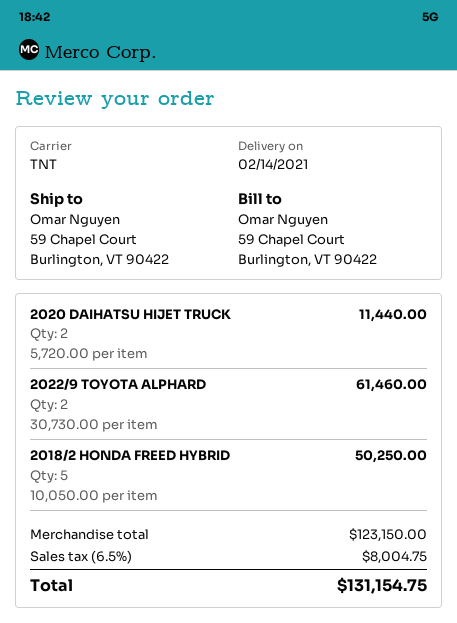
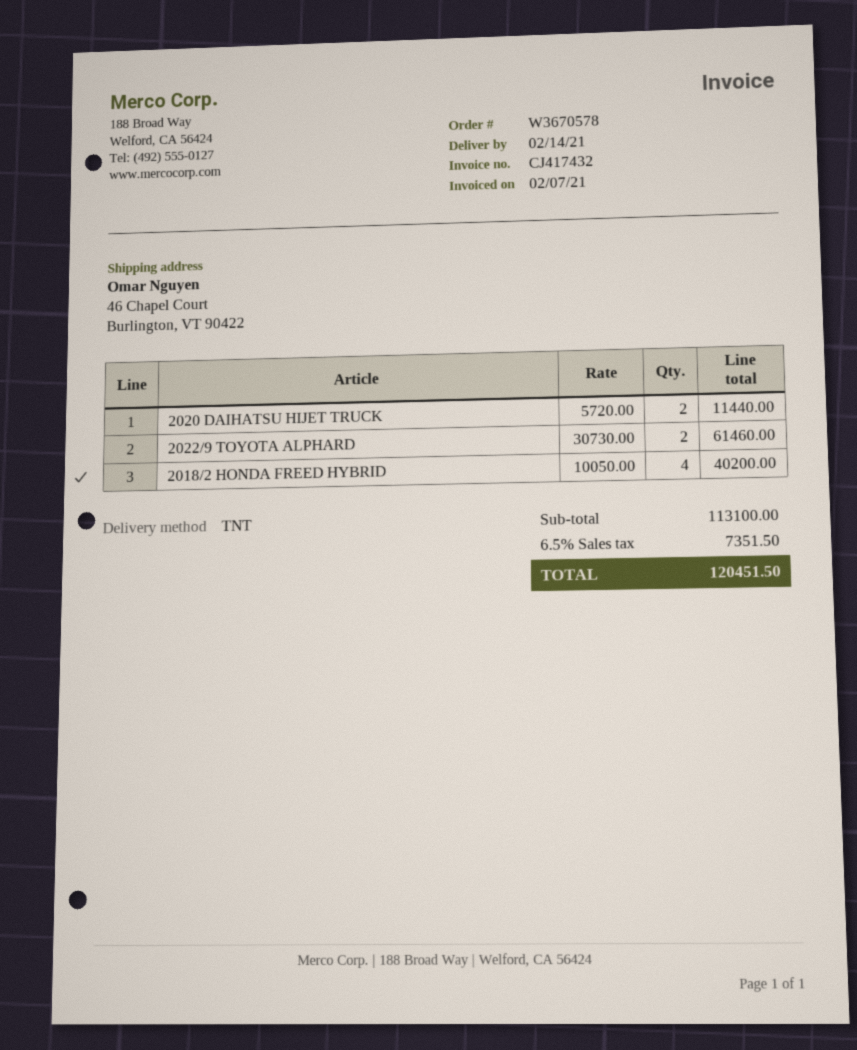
ship to: 59 Chapel Court, Burlington, VT 90422 -> 46 Chapel Court, Burlington, VT 90422
2018/2 HONDA FREED HYBRID: 5 x 10050.00 = 50250.00 -> 4 x 10050.00 = 40200.00
subtotal: 123150.00 -> 113100.00
tax: 6.5% = 8004.75 -> 6.5% = 7351.50
total: 131154.75 -> 120451.50

